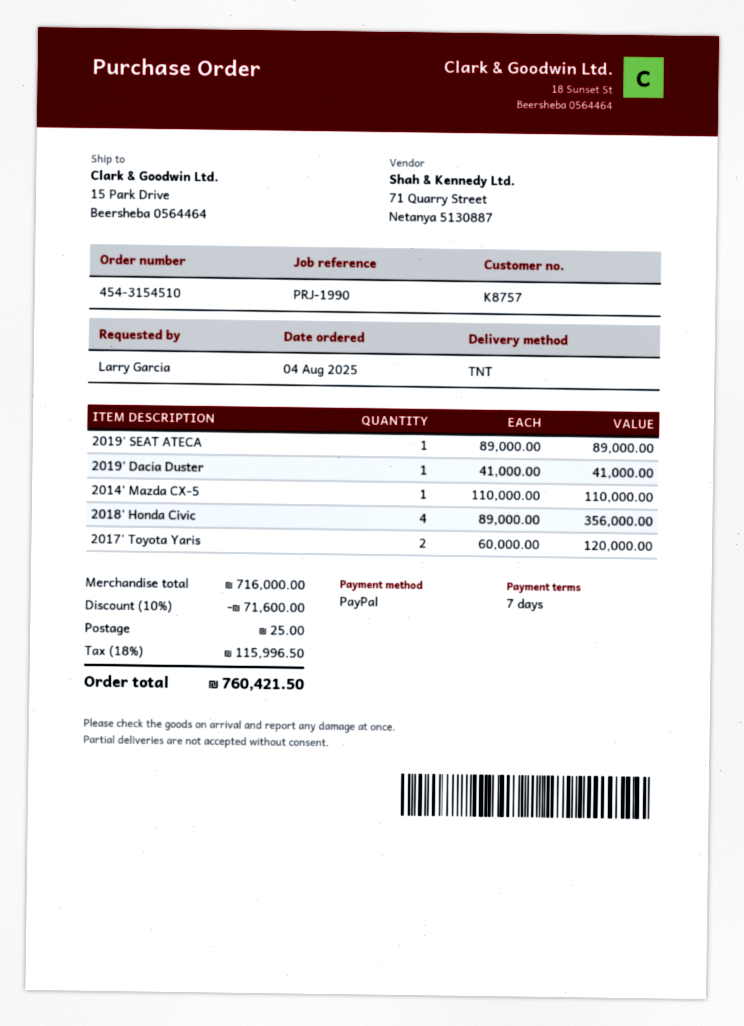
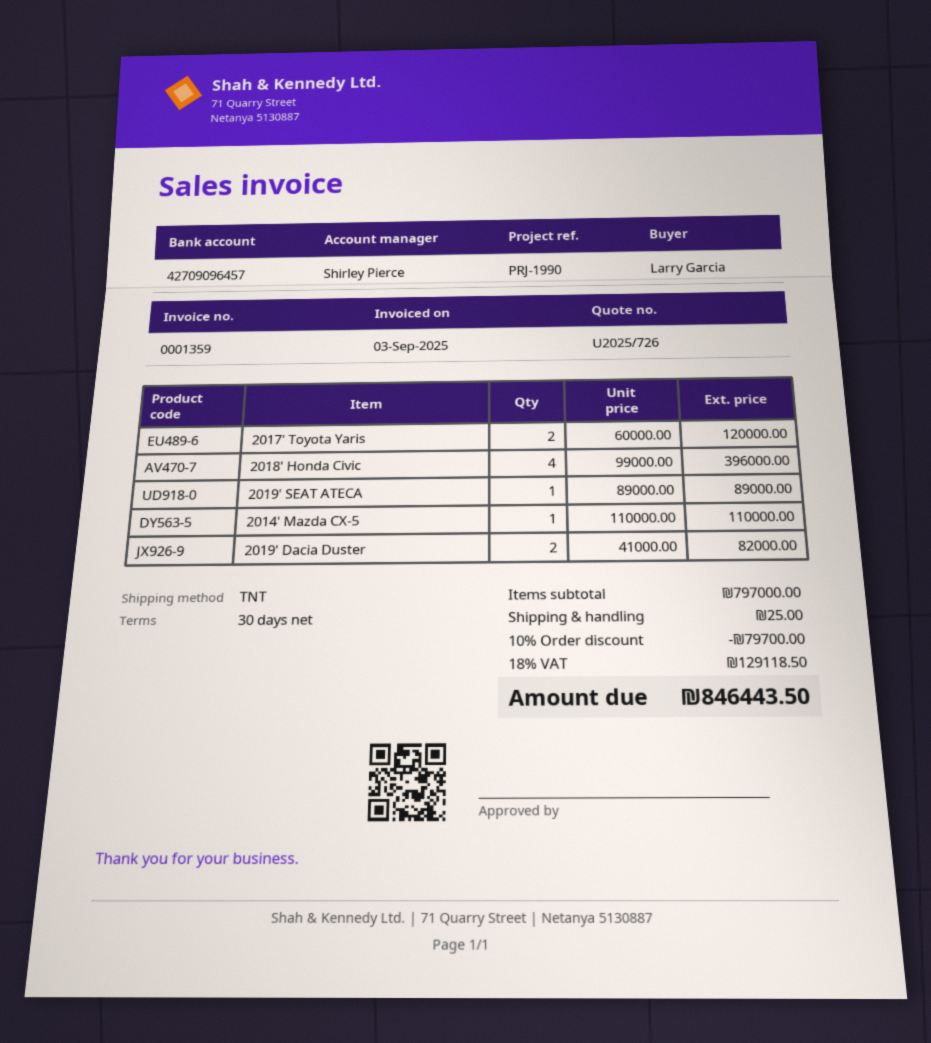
payment terms: 7 days -> 30 days
2019' Dacia Duster: 1 x 41000.00 = 41000.00 -> 2 x 41000.00 = 82000.00
2018' Honda Civic: 4 x 89000.00 = 356000.00 -> 4 x 99000.00 = 396000.00
subtotal: 716000.00 -> 797000.00
discount: 10% = 71600.00 -> 10% = 79700.00
tax: 18% = 115996.50 -> 18% = 129118.50
total: 760421.50 -> 846443.50

